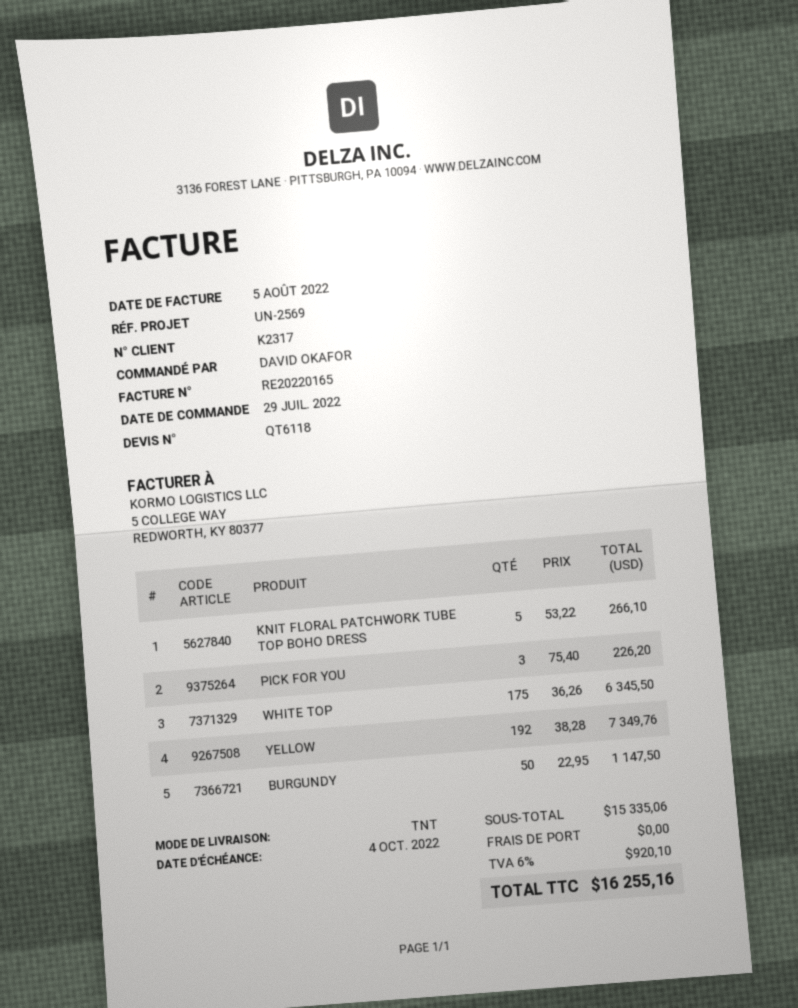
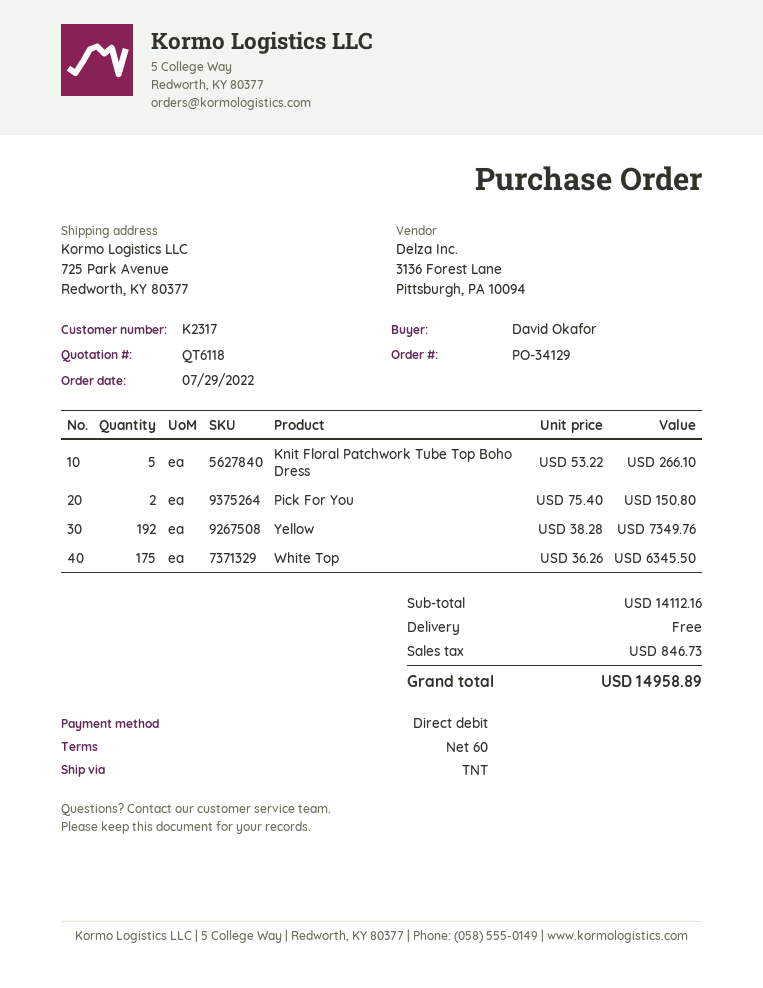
PICK FOR YOU: 3 x 75.40 = 226.20 -> 2 x 75.40 = 150.80
BURGUNDY: 50 x 22.95 = 1147.50 -> none
subtotal: 15335.06 -> 14112.16
tax: 920.10 -> 846.73
total: 16255.16 -> 14958.89

